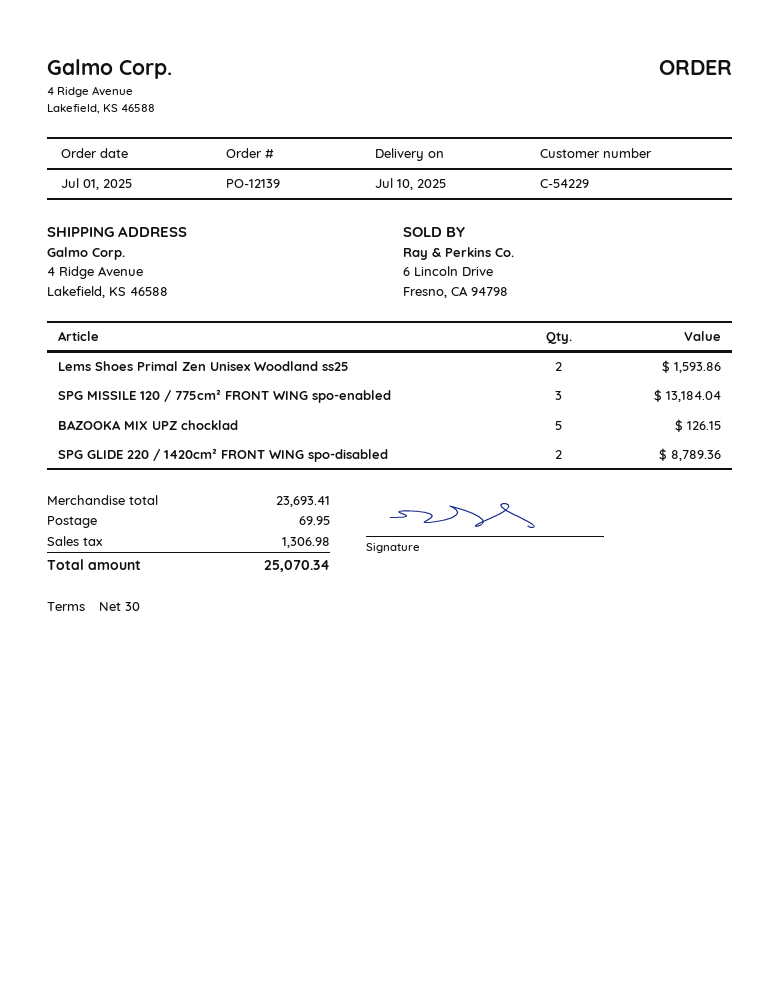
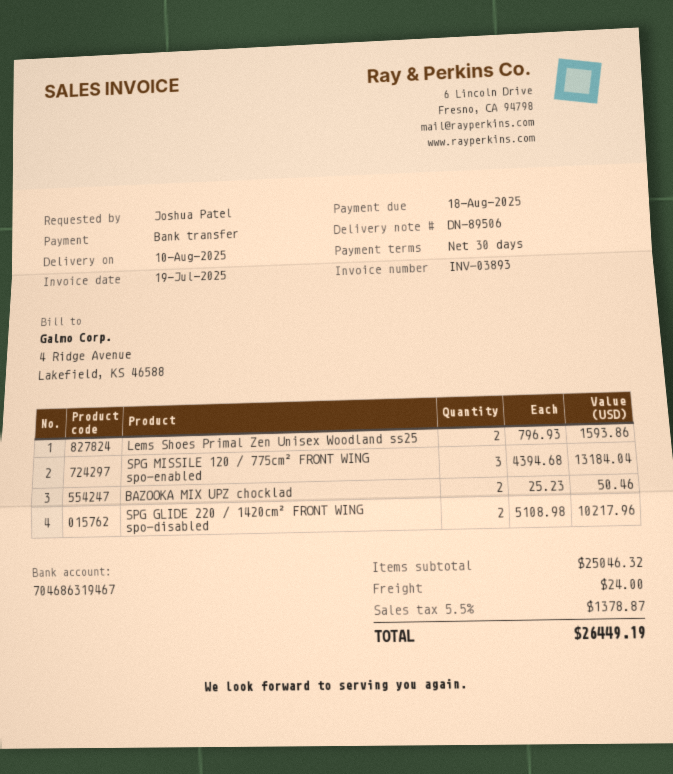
delivery date: 2025-07-10 -> 2025-08-10
BAZOOKA MIX UPZ chocklad: 5 for 126.15 -> 2 for 50.46
SPG GLIDE 220 / 1420cm² FRONT WING spo-disabled: 2 for 8789.36 -> 2 for 10217.96
subtotal: 23693.41 -> 25046.32
shipping: 69.95 -> 24.00
tax: 1306.98 -> 1378.87
total: 25070.34 -> 26449.19

